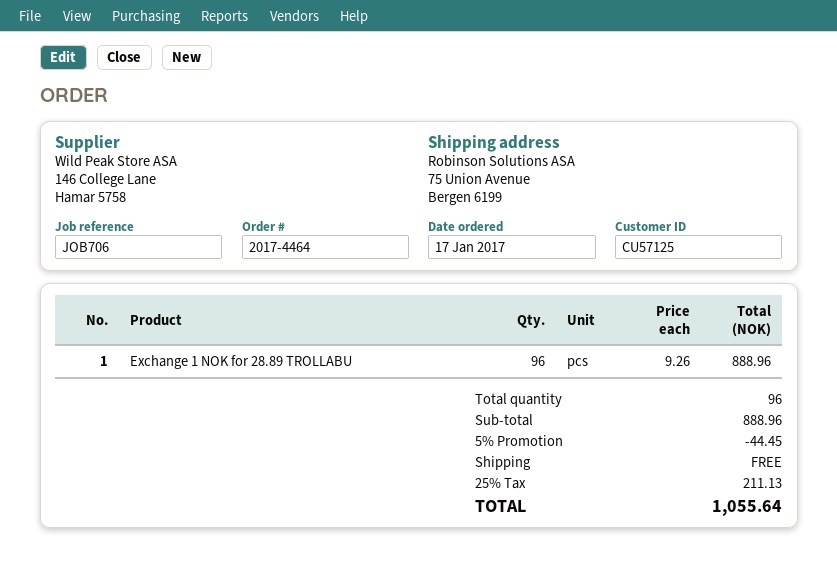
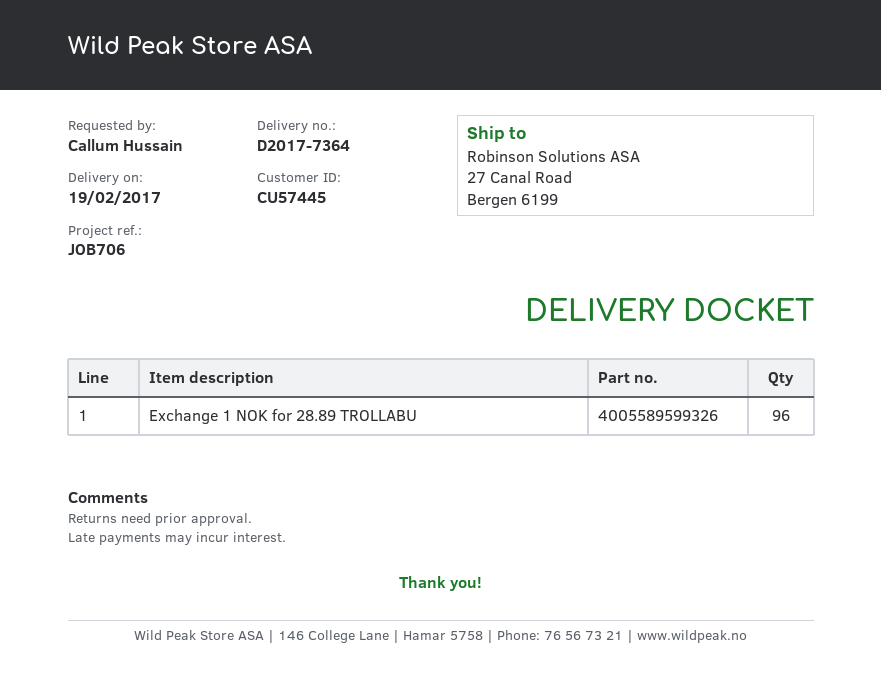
customer number: CU57125 -> CU57445
ship to: 75 Union Avenue, Bergen 6199 -> 27 Canal Road, Bergen 6199

